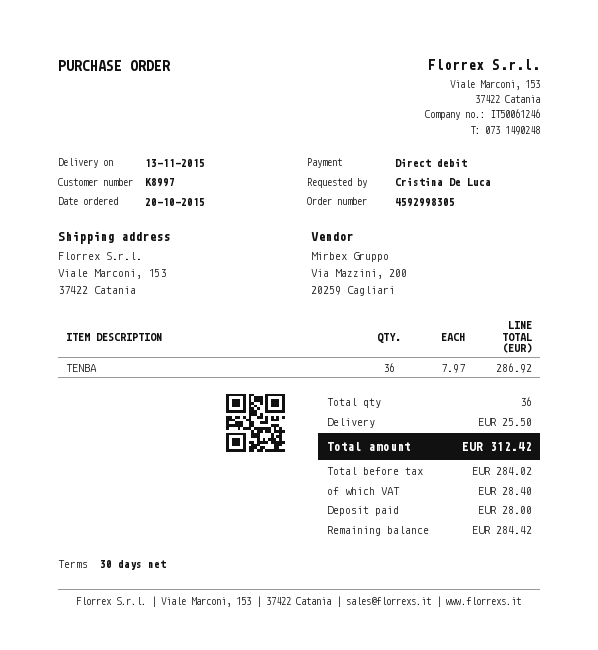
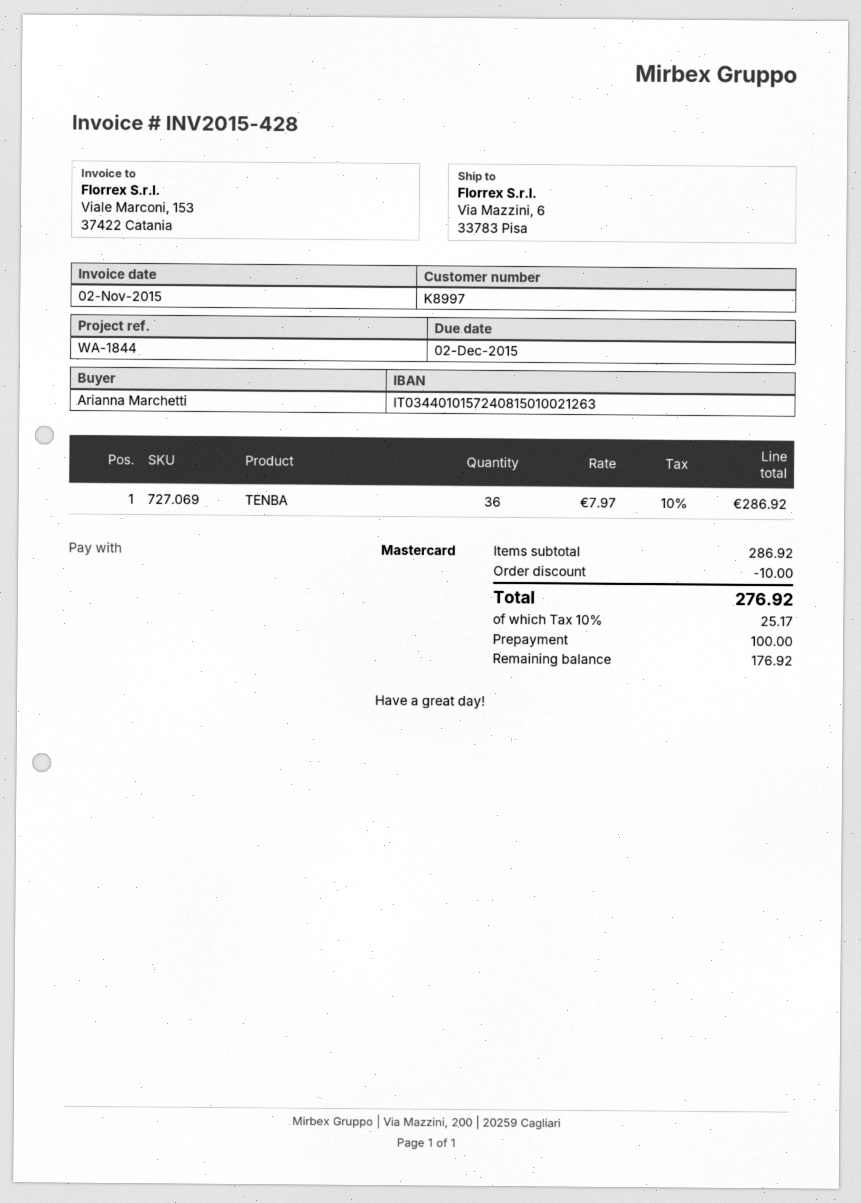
ordered by: Cristina De Luca -> Arianna Marchetti
payment method: direct debit -> Mastercard
ship to: Viale Marconi, 153, 37422 Catania -> Via Mazzini, 6, 33783 Pisa
discount: none -> 10.00
shipping: 25.50 -> none
tax: 28.40 -> 25.17
total: 312.42 -> 276.92
deposit: 28.00 -> 100.00
balance: 284.42 -> 176.92

